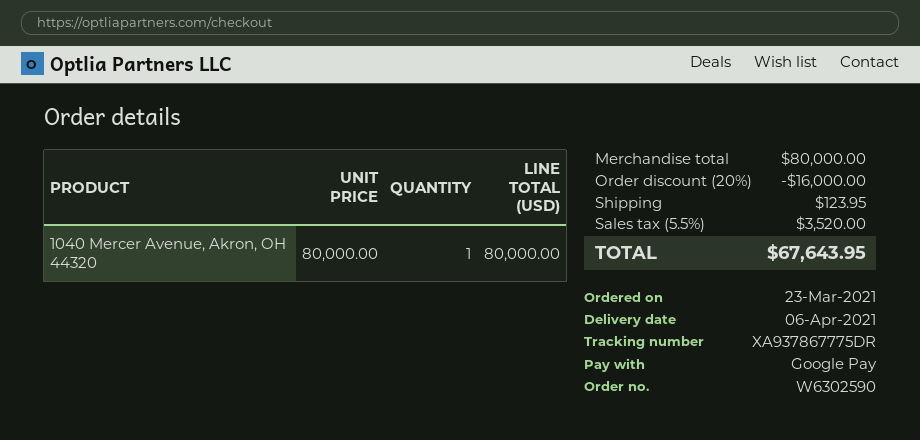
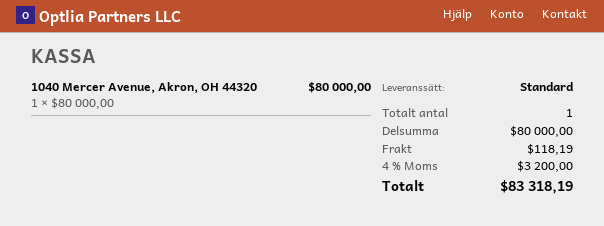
discount: 20% = 16000.00 -> none
shipping: 123.95 -> 118.19
tax: 5.5% = 3520.00 -> 4% = 3200.00
total: 67643.95 -> 83318.19

